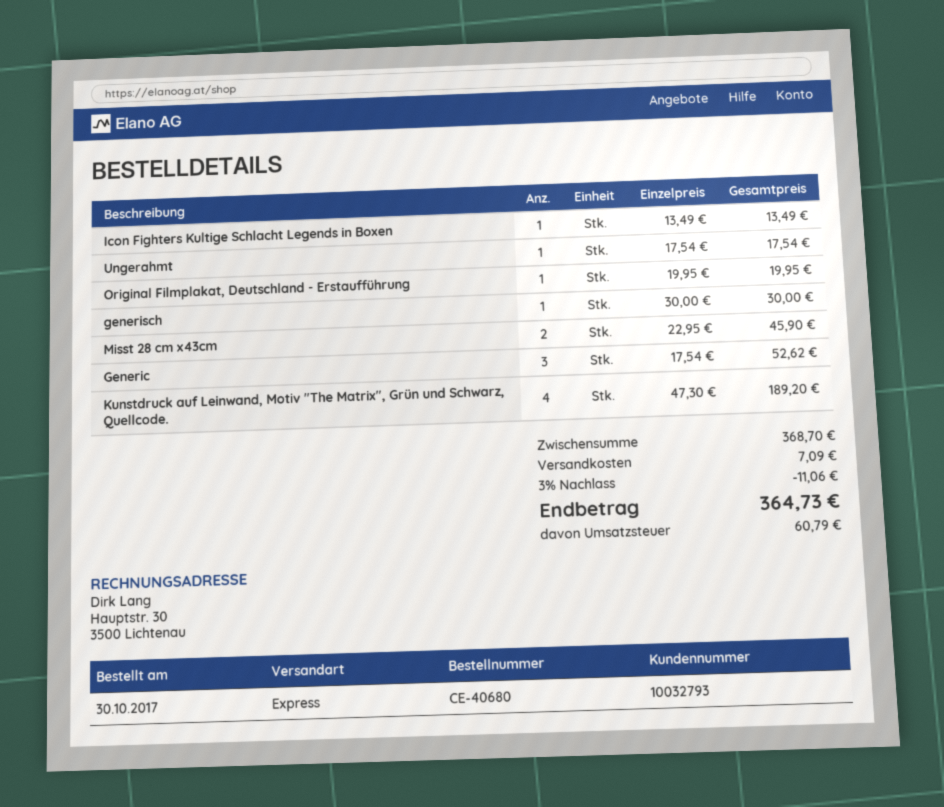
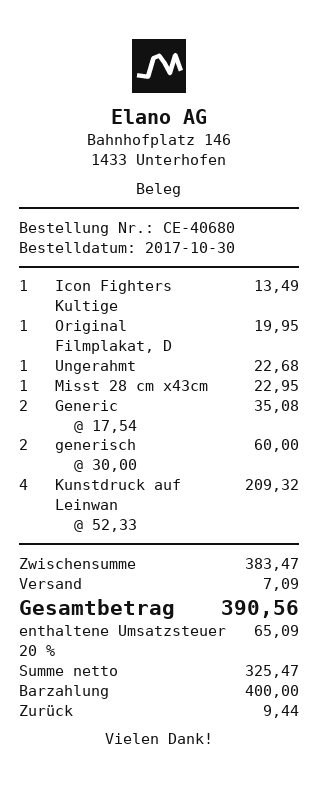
Ungerahmt: 1 x 17.54 = 17.54 -> 1 x 22.68 = 22.68
generisch: 1 x 30.00 = 30.00 -> 2 x 30.00 = 60.00
Misst 28 cm x43cm: 2 x 22.95 = 45.90 -> 1 x 22.95 = 22.95
Generic: 3 x 17.54 = 52.62 -> 2 x 17.54 = 35.08
Kunstdruck auf Leinwand, Motiv "The Matrix", Grün und Schwarz, Quellcode.: 4 x 47.30 = 189.20 -> 4 x 52.33 = 209.32
subtotal: 368.70 -> 383.47
discount: 3% = 11.06 -> none
tax: 60.79 -> 65.09
total: 364.73 -> 390.56

